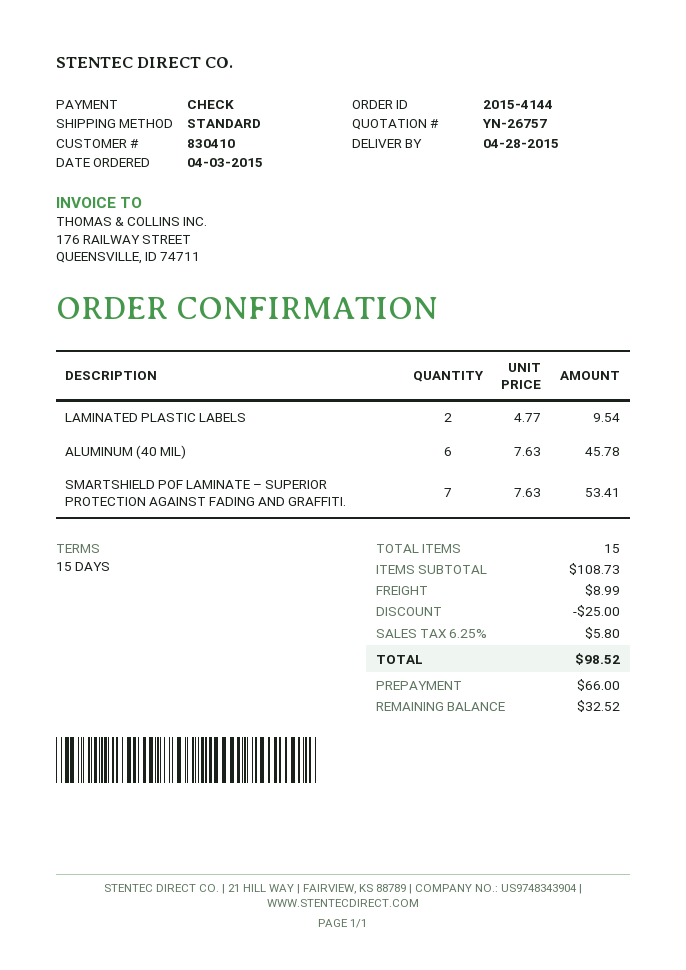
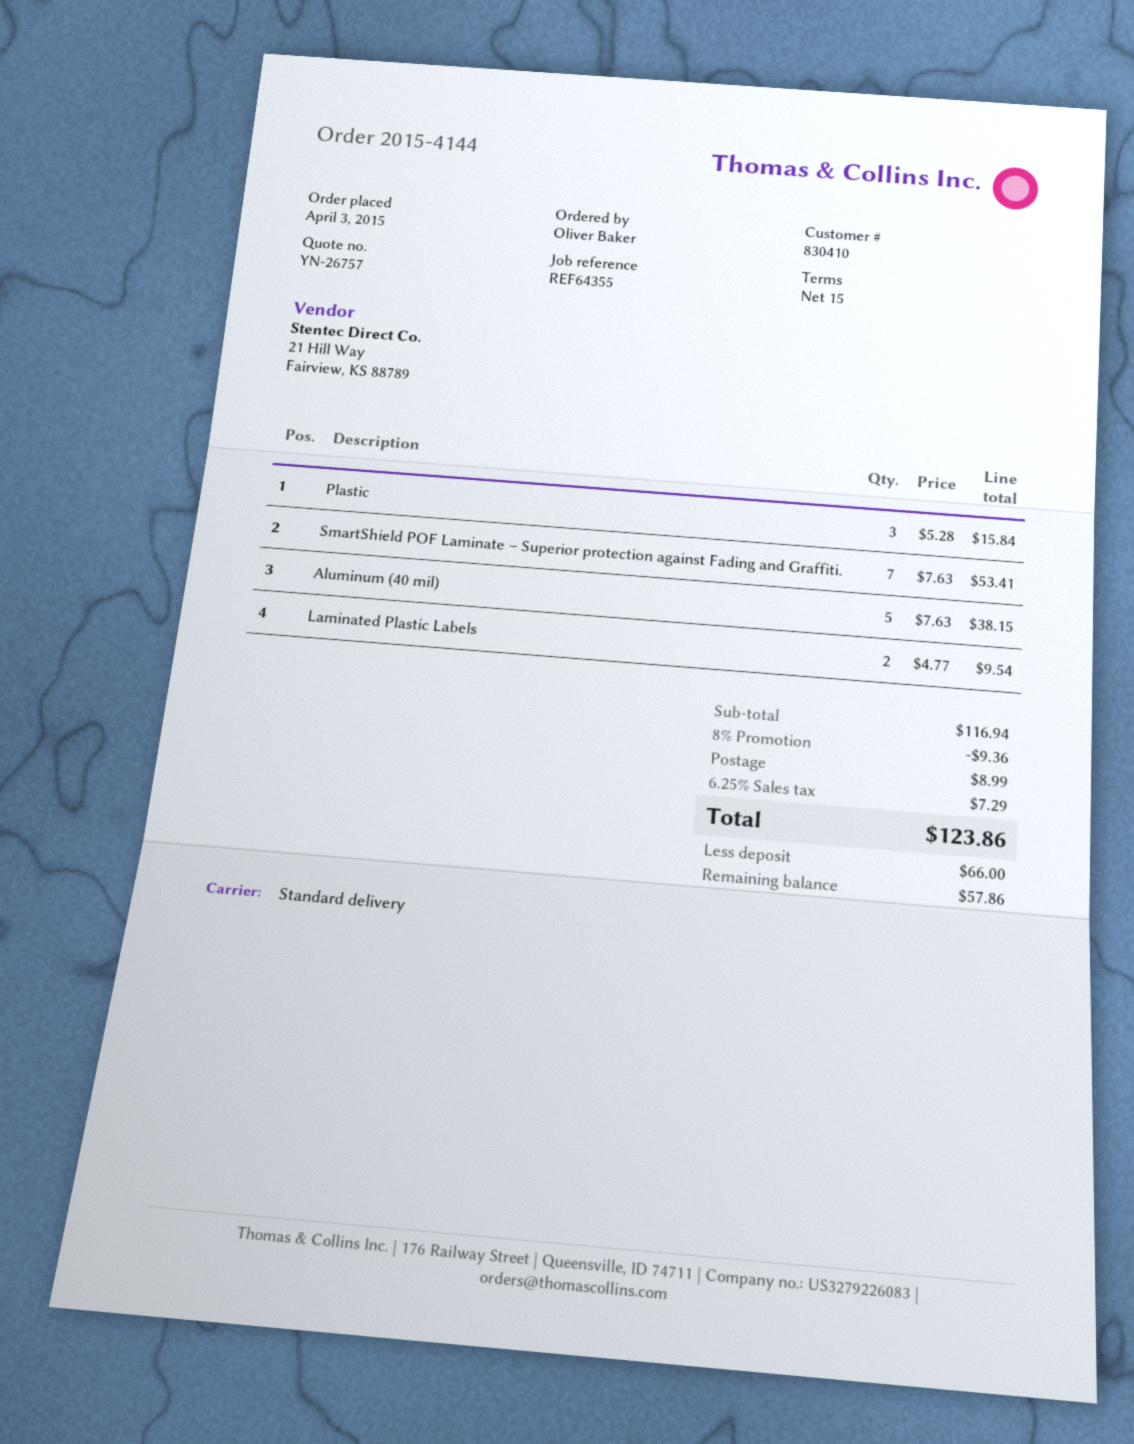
ALUMINUM (40 MIL): 6 x 7.63 = 45.78 -> 5 x 7.63 = 38.15
Plastic: none -> 3 x 5.28 = 15.84
subtotal: 108.73 -> 116.94
discount: 25.00 -> 9.36
tax: 6.25% = 5.80 -> 6.25% = 7.29
total: 98.52 -> 123.86
balance: 32.52 -> 57.86

